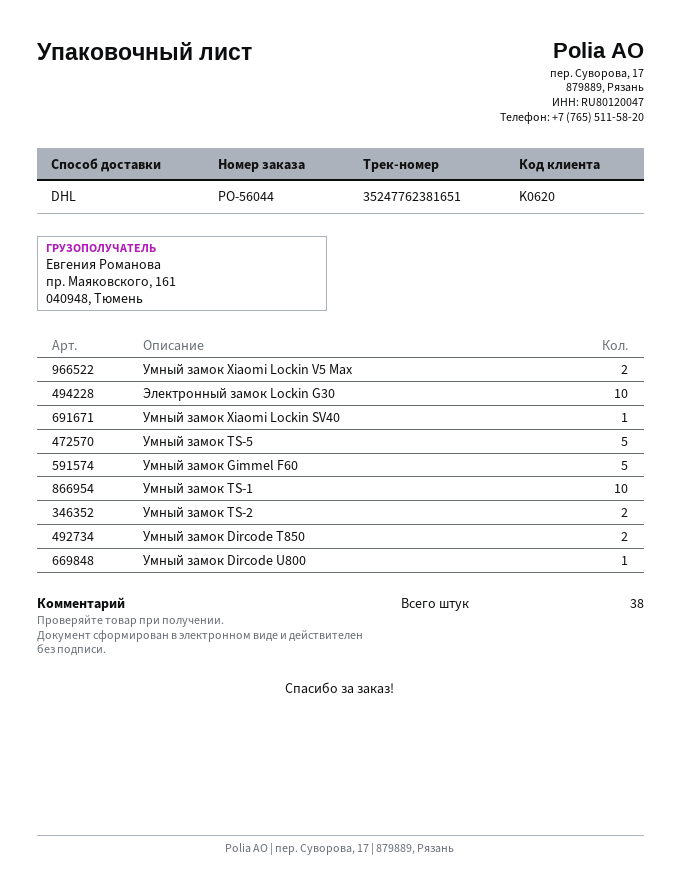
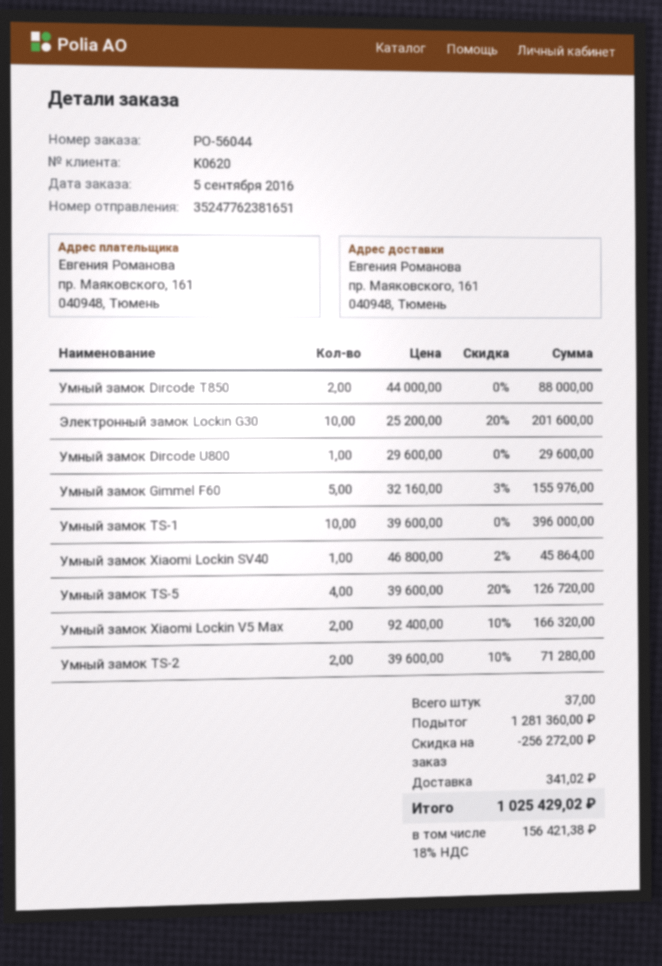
Умный замок TS-5: 5 -> 4
total quantity: 38 -> 37

